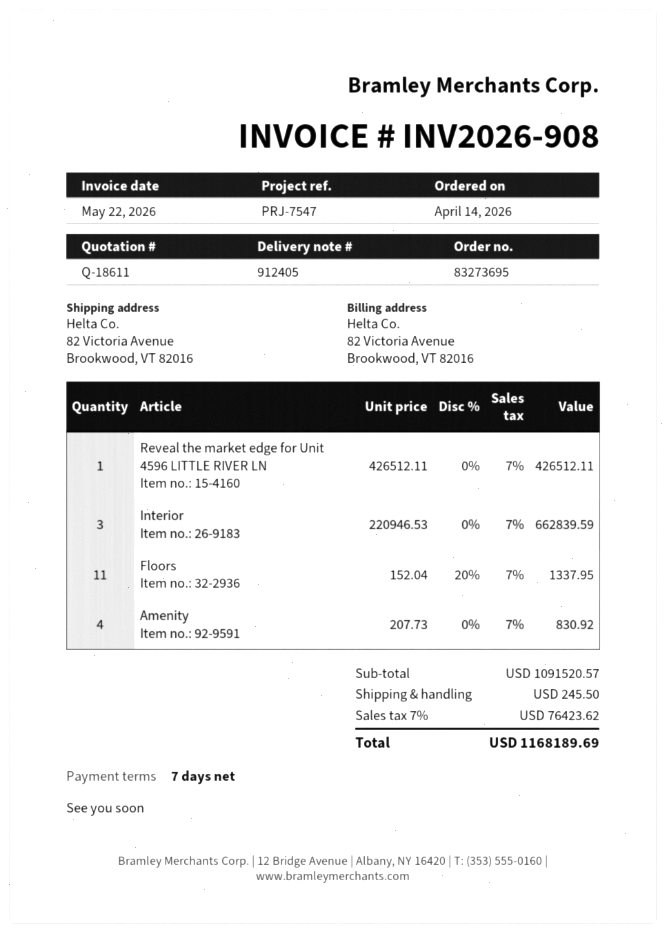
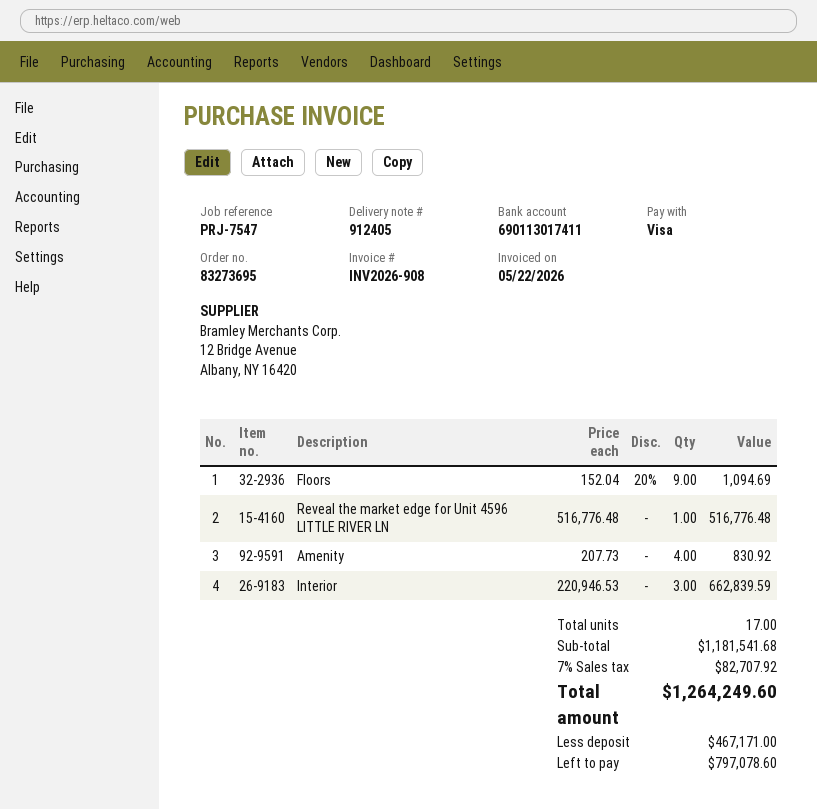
Reveal the market edge for Unit 4596 LITTLE RIVER LN: 1 x 426512.11 = 426512.11 -> 1 x 516776.48 = 516776.48
Floors: 11 x 152.04 - 20% = 1337.95 -> 9 x 152.04 - 20% = 1094.69
subtotal: 1091520.57 -> 1181541.68
shipping: 245.50 -> none
tax: 7% = 76423.62 -> 7% = 82707.92
total: 1168189.69 -> 1264249.60

